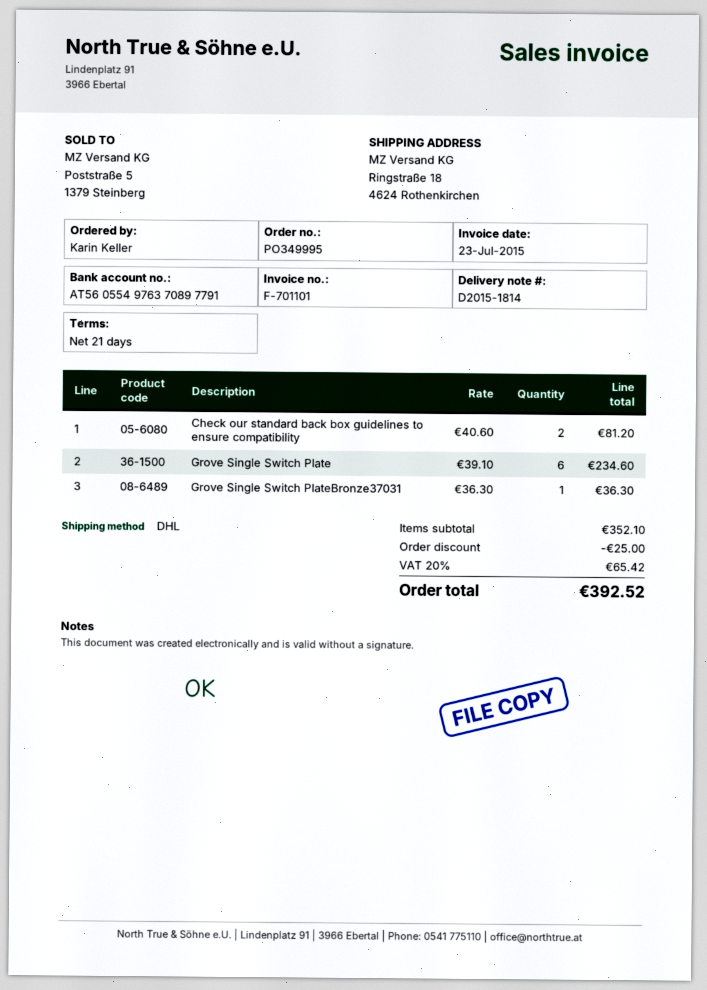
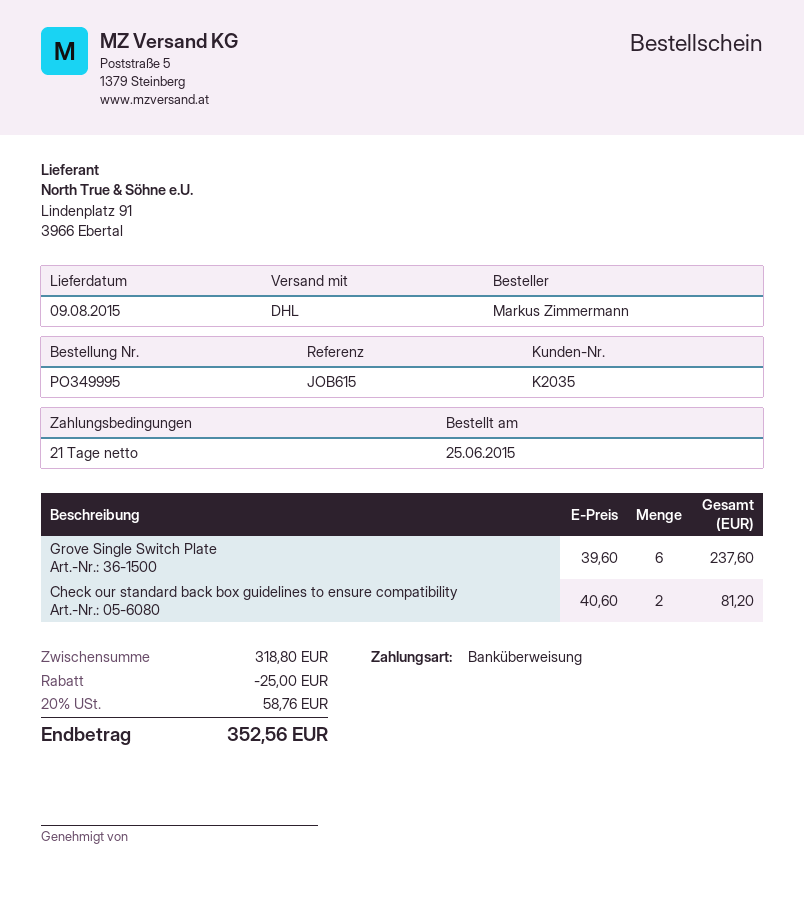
ordered by: Karin Keller -> Markus Zimmermann
Grove Single Switch Plate: 6 x 39.10 = 234.60 -> 6 x 39.60 = 237.60
Grove Single Switch PlateBronze37031: 1 x 36.30 = 36.30 -> none
subtotal: 352.10 -> 318.80
tax: 20% = 65.42 -> 20% = 58.76
total: 392.52 -> 352.56

